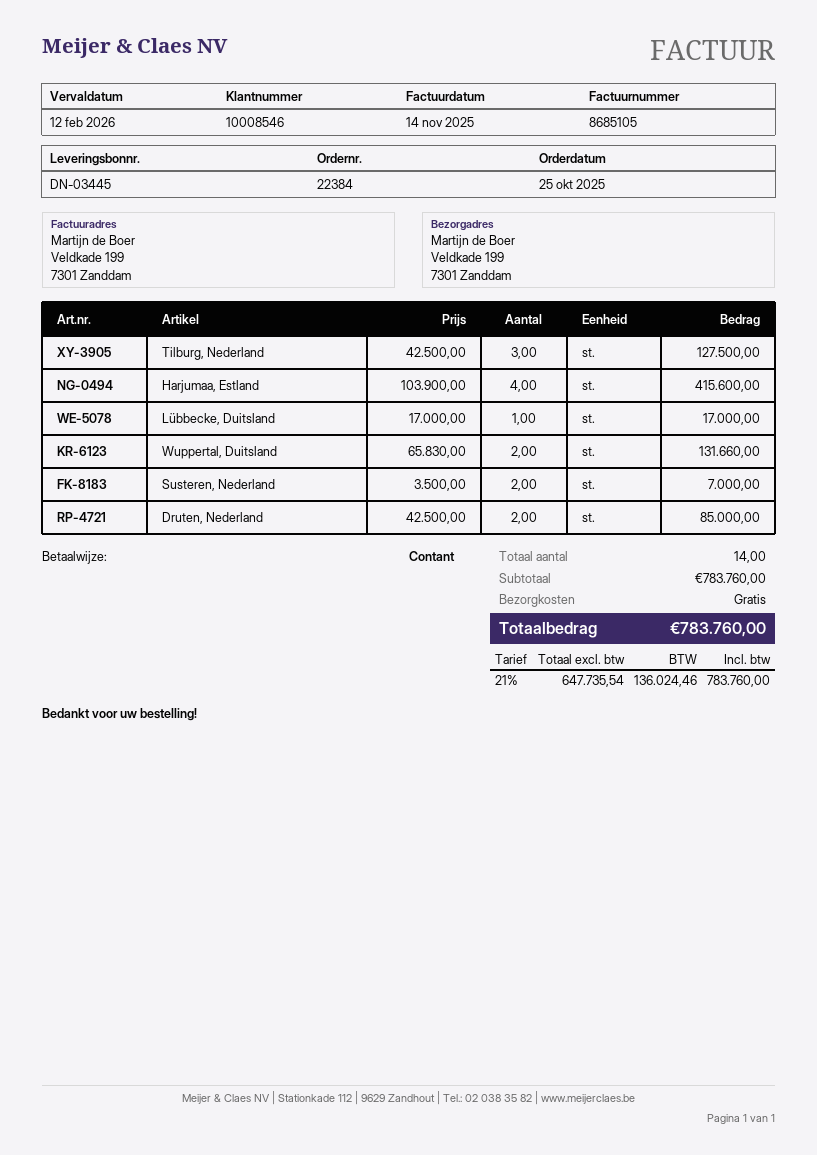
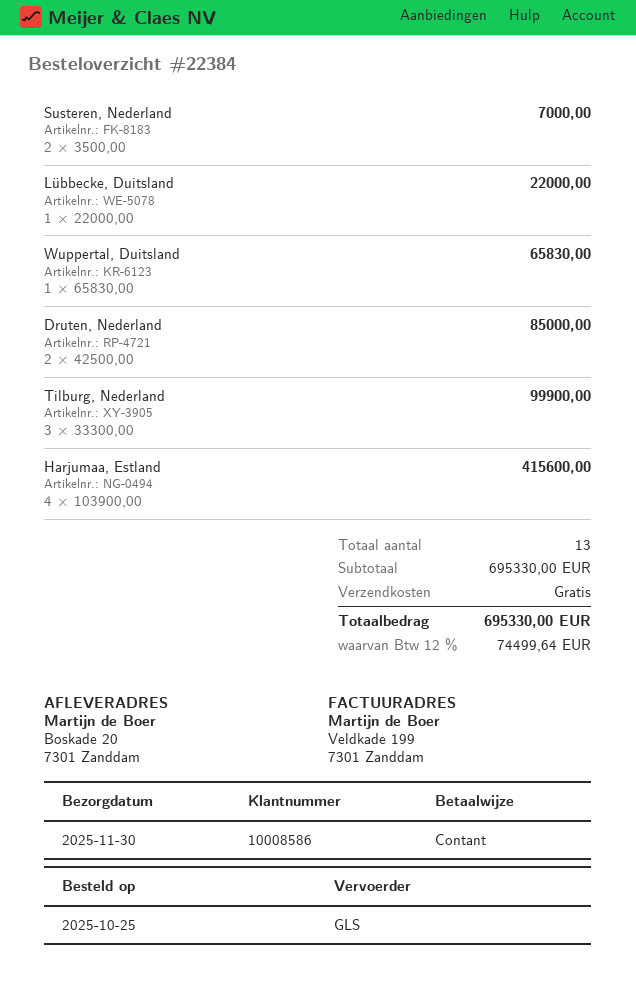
customer number: 10008546 -> 10008586
ship to: Veldkade 199, 7301 Zanddam -> Boskade 20, 7301 Zanddam
Tilburg, Nederland: 3 x 42500.00 = 127500.00 -> 3 x 33300.00 = 99900.00
Lübbecke, Duitsland: 1 x 17000.00 = 17000.00 -> 1 x 22000.00 = 22000.00
Wuppertal, Duitsland: 2 x 65830.00 = 131660.00 -> 1 x 65830.00 = 65830.00
total quantity: 14 -> 13
subtotal: 783760.00 -> 695330.00
tax: 21% = 136024.46 -> 12% = 74499.64
total: 783760.00 -> 695330.00

